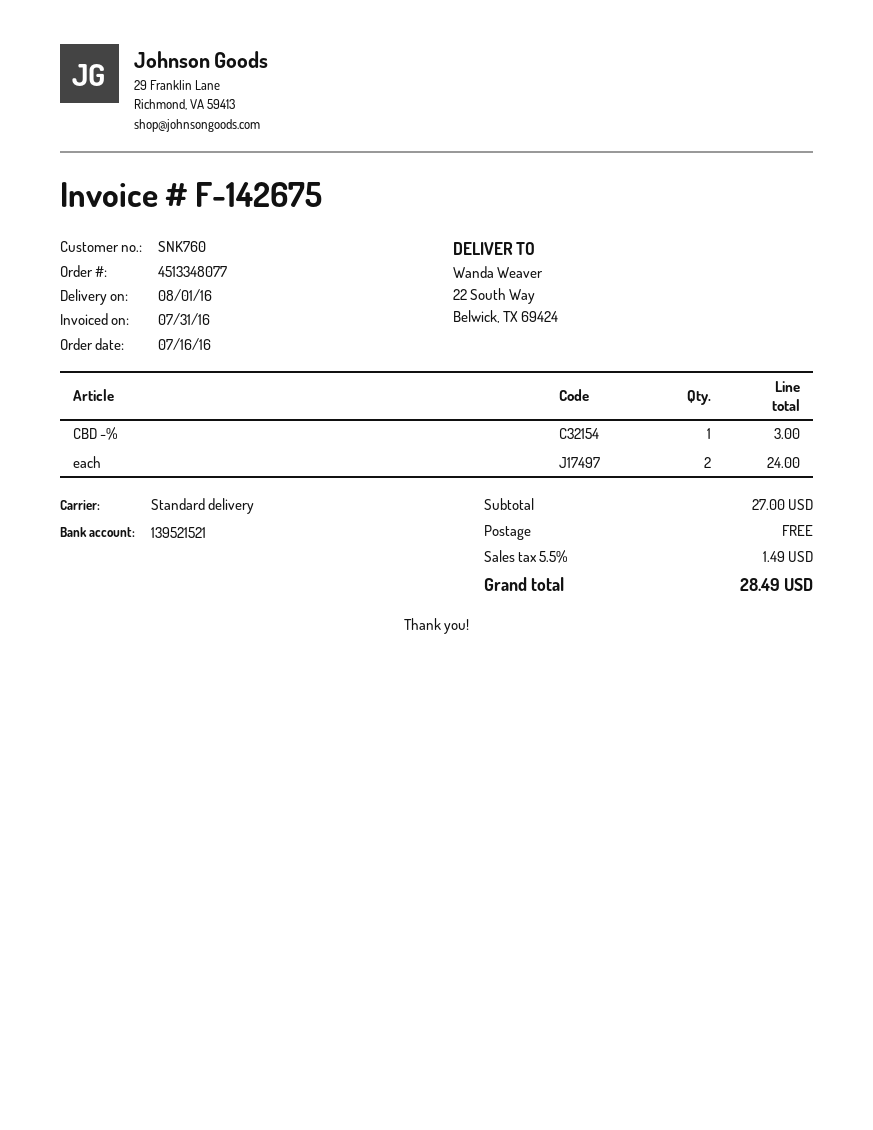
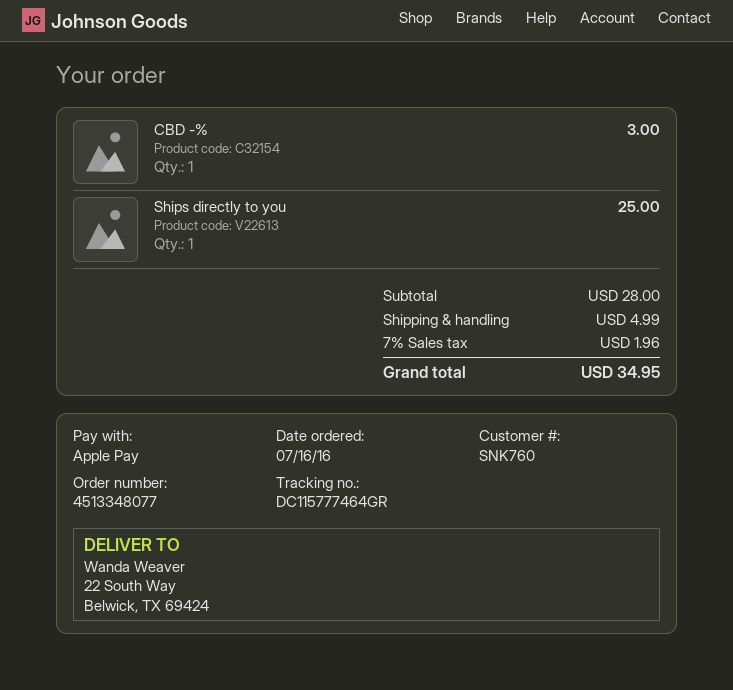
each: 2 for 24.00 -> none
Ships directly to you: none -> 1 for 25.00
subtotal: 27.00 -> 28.00
shipping: 0.00 -> 4.99
tax: 5.5% = 1.49 -> 7% = 1.96
total: 28.49 -> 34.95

